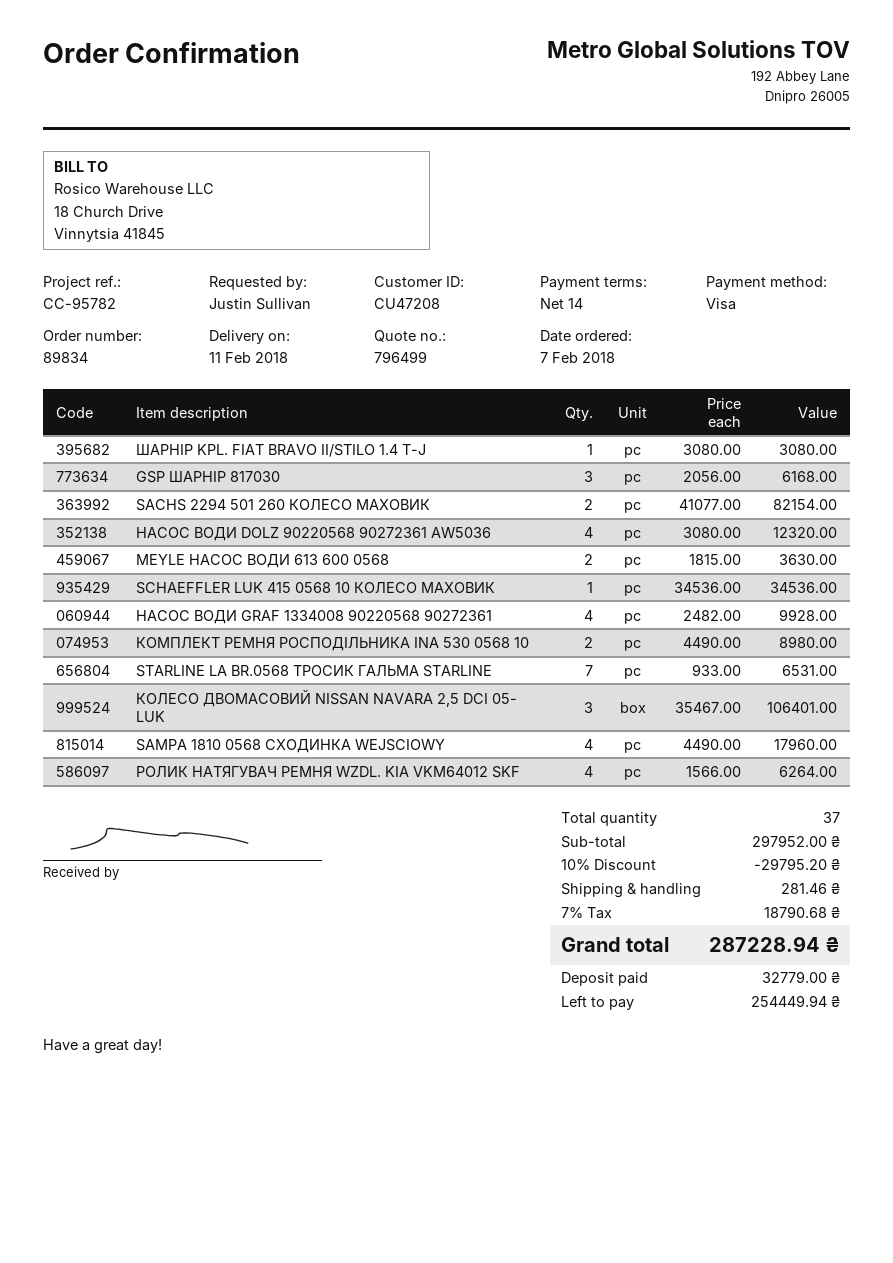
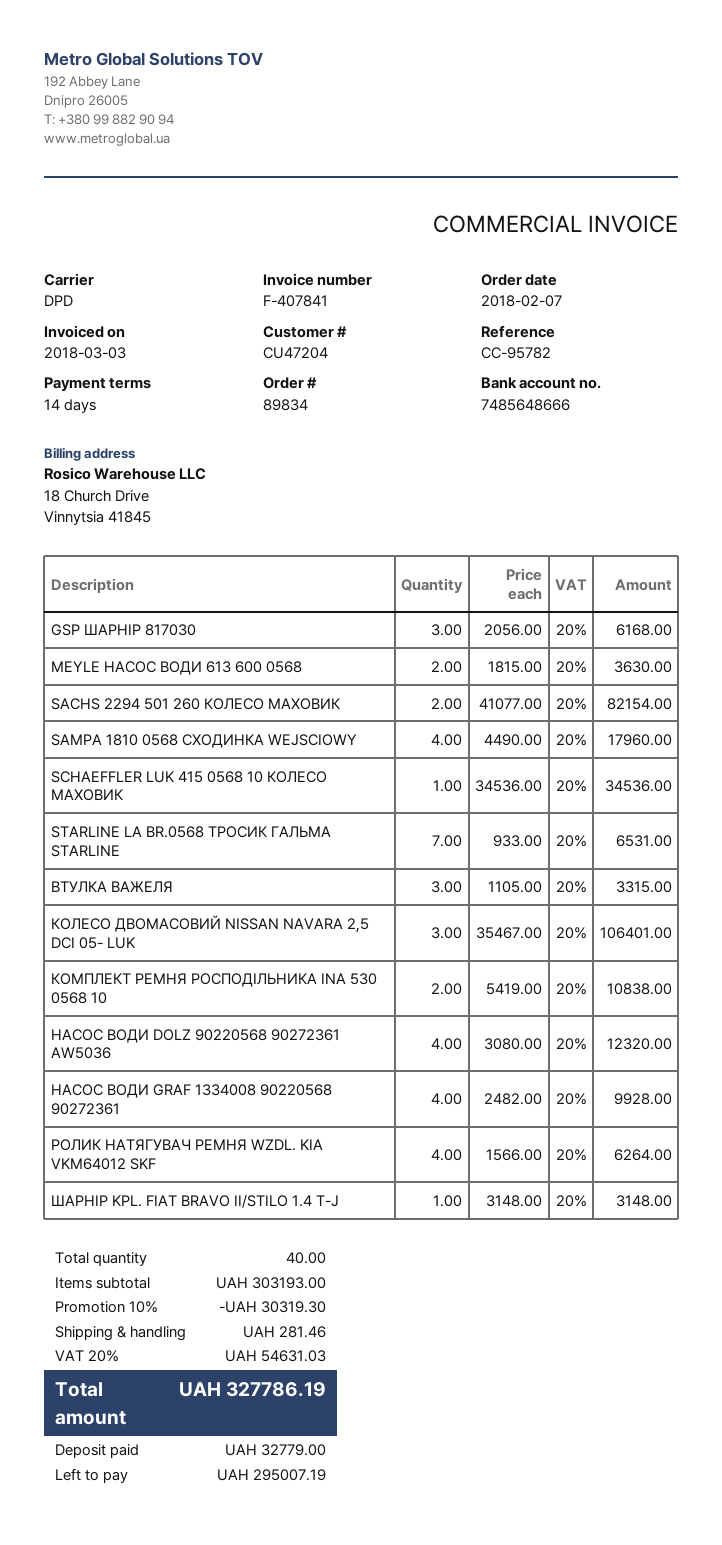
customer number: CU47208 -> CU47204
ШАРНІР KPL. FIAT BRAVO II/STILO 1.4 T-J: 1 x 3080.00 = 3080.00 -> 1 x 3148.00 = 3148.00
КОМПЛЕКТ РЕМНЯ РОСПОДІЛЬНИКА INA 530 0568 10: 2 x 4490.00 = 8980.00 -> 2 x 5419.00 = 10838.00
ВТУЛКА ВАЖЕЛЯ: none -> 3 x 1105.00 = 3315.00
total quantity: 37 -> 40
subtotal: 297952.00 -> 303193.00
discount: 10% = 29795.20 -> 10% = 30319.30
tax: 7% = 18790.68 -> 20% = 54631.03
total: 287228.94 -> 327786.19
balance: 254449.94 -> 295007.19

